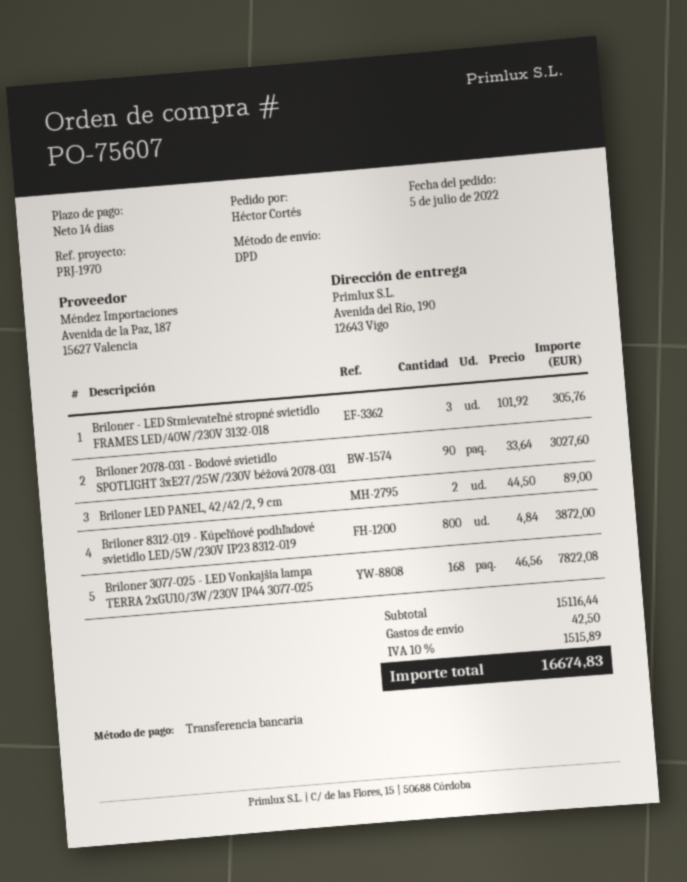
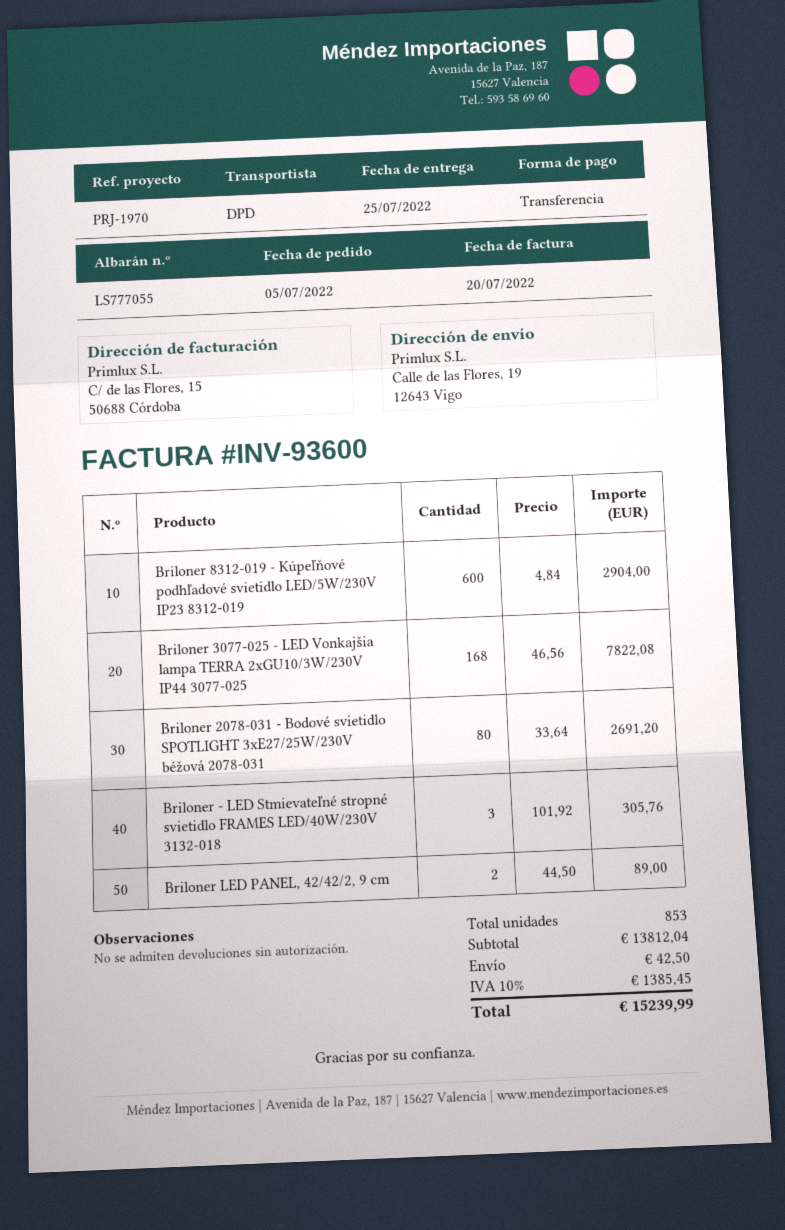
ship to: Avenida del Río, 190, 12643 Vigo -> Calle de las Flores, 19, 12643 Vigo
Briloner 2078-031 - Bodové svietidlo SPOTLIGHT 3xE27/25W/230V béžová 2078-031: 90 x 33.64 = 3027.60 -> 80 x 33.64 = 2691.20
Briloner 8312-019 - Kúpeľňové podhľadové svietidlo LED/5W/230V IP23 8312-019: 800 x 4.84 = 3872.00 -> 600 x 4.84 = 2904.00
subtotal: 15116.44 -> 13812.04
tax: 10% = 1515.89 -> 10% = 1385.45
total: 16674.83 -> 15239.99

